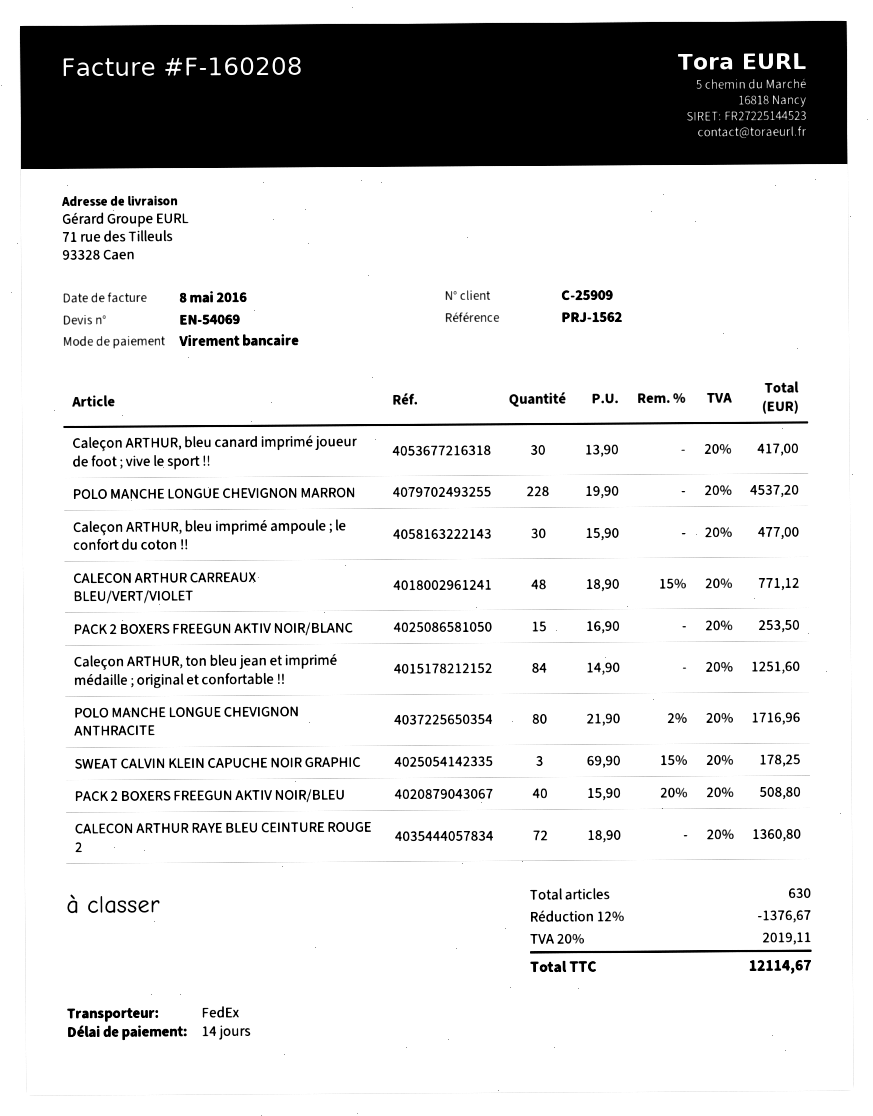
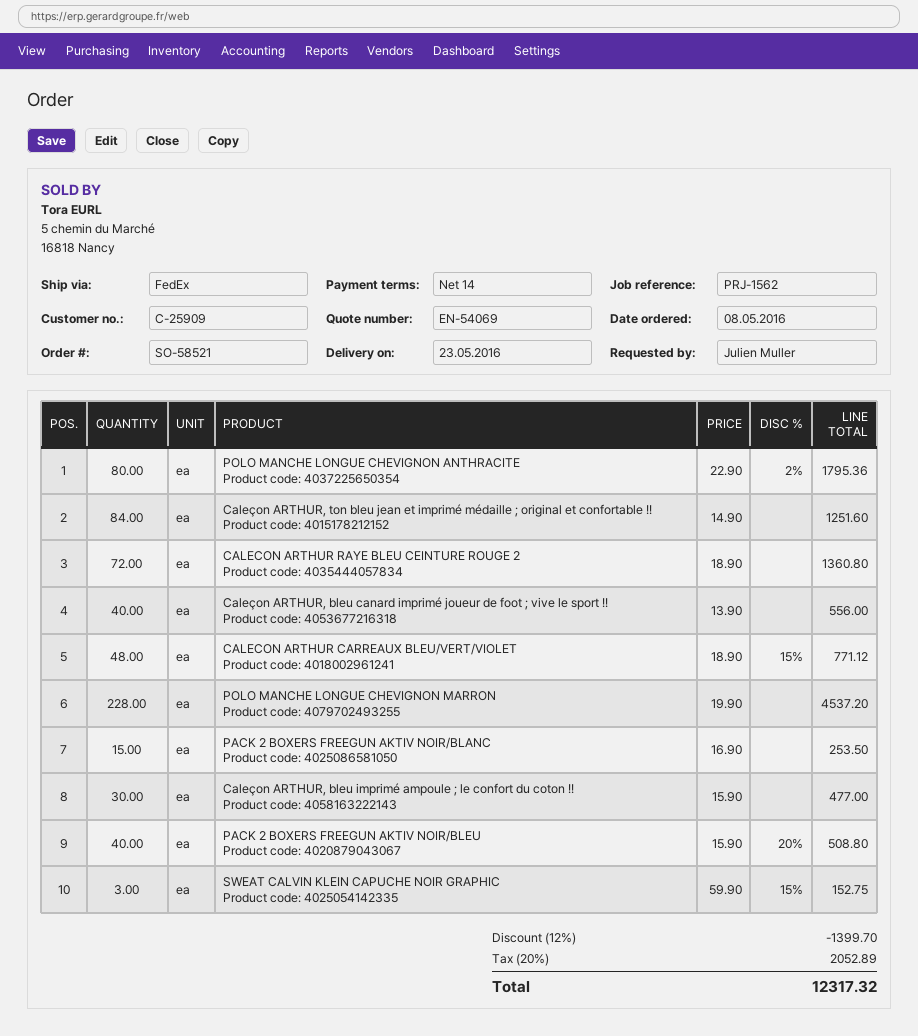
Caleçon ARTHUR, bleu canard imprimé joueur de foot ; vive le sport !!: 30 x 13.90 = 417.00 -> 40 x 13.90 = 556.00
POLO MANCHE LONGUE CHEVIGNON ANTHRACITE: 80 x 21.90 - 2% = 1716.96 -> 80 x 22.90 - 2% = 1795.36
SWEAT CALVIN KLEIN CAPUCHE NOIR GRAPHIC: 3 x 69.90 - 15% = 178.25 -> 3 x 59.90 - 15% = 152.75
discount: 12% = 1376.67 -> 12% = 1399.70
tax: 20% = 2019.11 -> 20% = 2052.89
total: 12114.67 -> 12317.32

